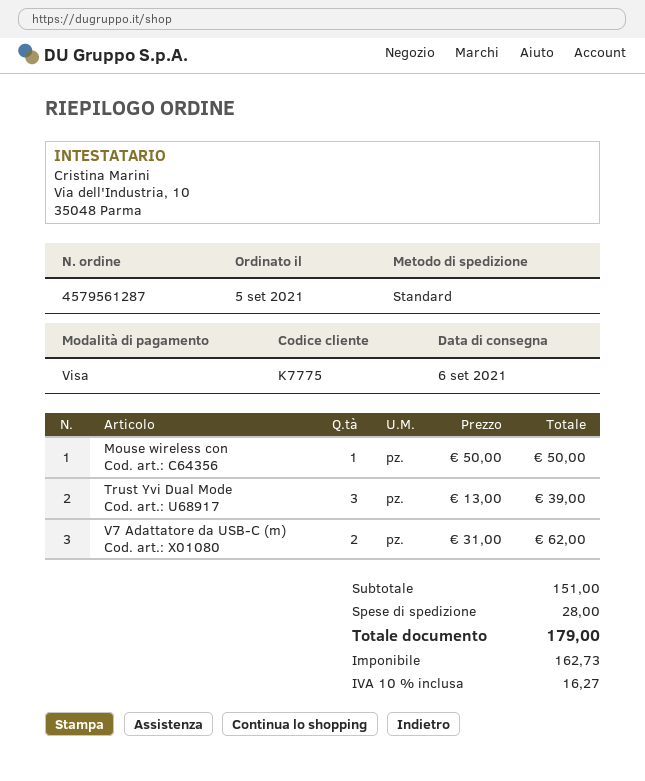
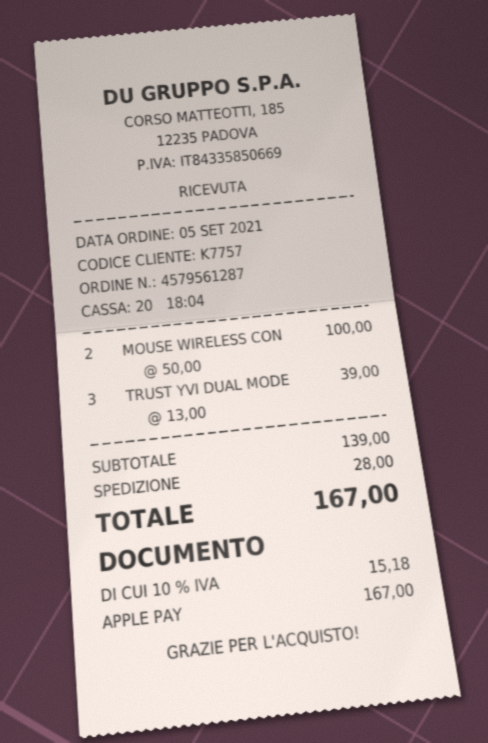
customer number: K7775 -> K7757
payment method: Visa -> Apple Pay
Mouse wireless con: 1 x 50.00 = 50.00 -> 2 x 50.00 = 100.00
V7 Adattatore da USB-C (m): 2 x 31.00 = 62.00 -> none
subtotal: 151.00 -> 139.00
tax: 10% = 16.27 -> 10% = 15.18
total: 179.00 -> 167.00

